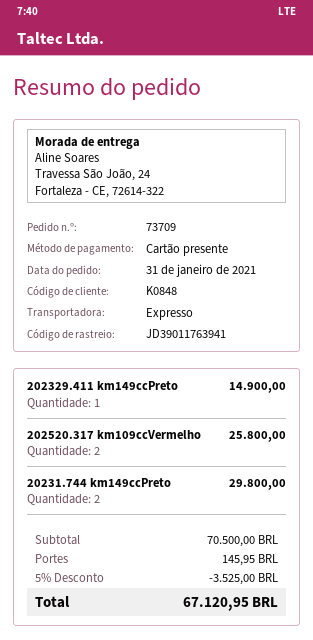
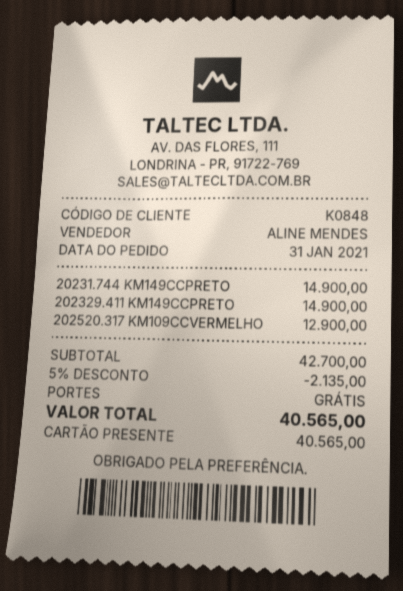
202520.317 km109ccVermelho: 2 for 25800.00 -> 1 for 12900.00
20231.744 km149ccPreto: 2 for 29800.00 -> 1 for 14900.00
subtotal: 70500.00 -> 42700.00
discount: 5% = 3525.00 -> 5% = 2135.00
shipping: 145.95 -> 0.00
total: 67120.95 -> 40565.00

